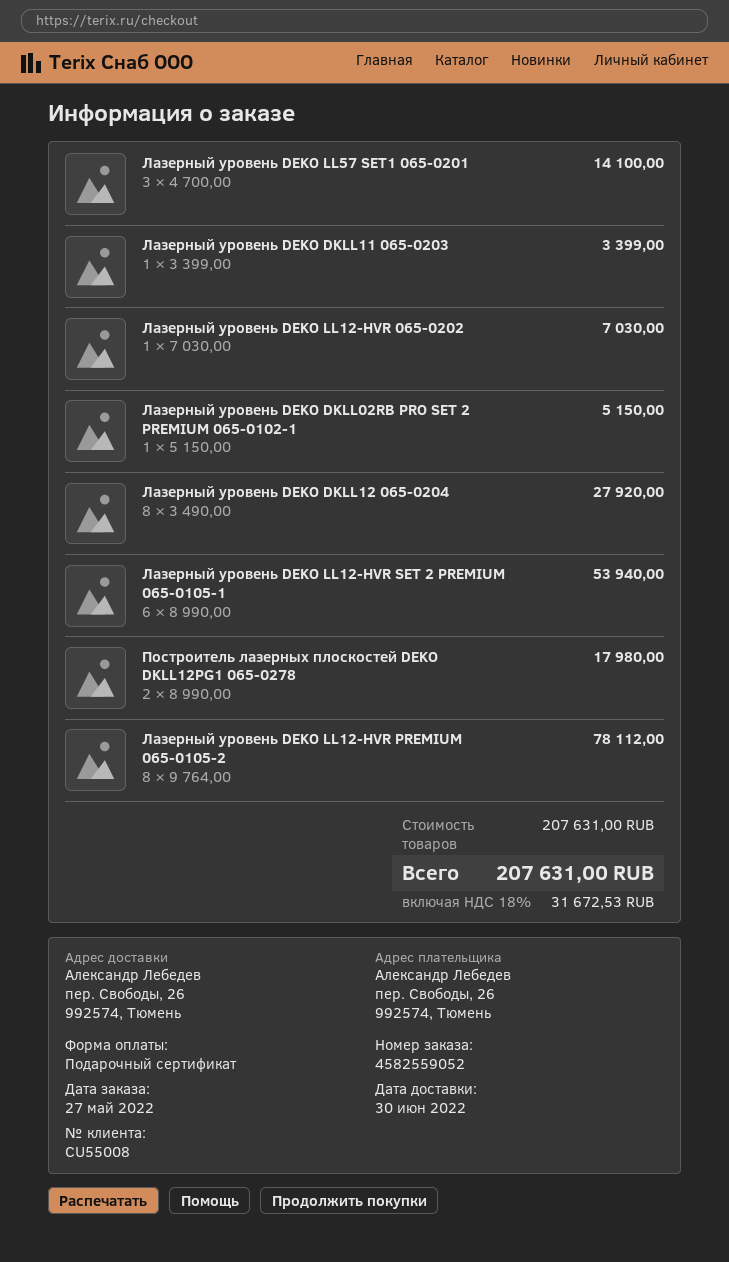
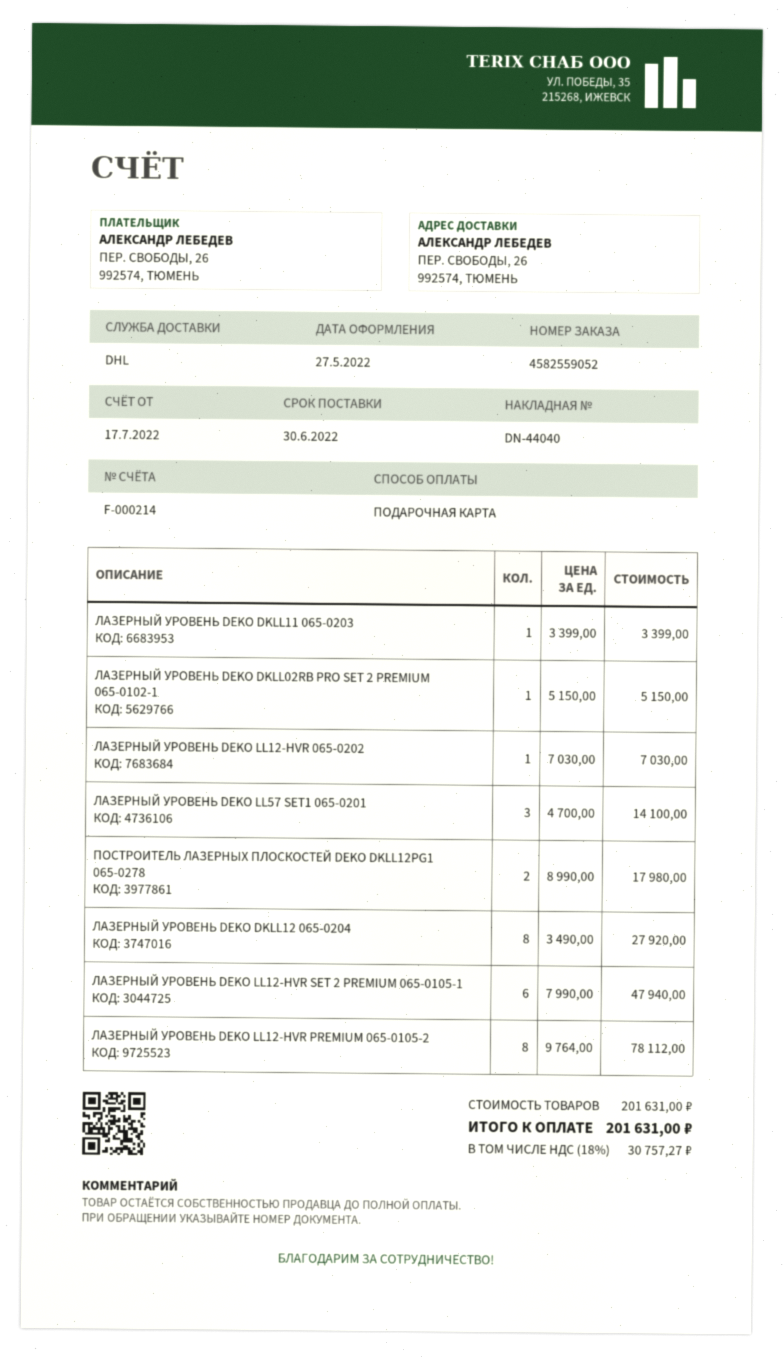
Лазерный уровень DEKO LL12-HVR SET 2 PREMIUM 065-0105-1: 6 x 8990.00 = 53940.00 -> 6 x 7990.00 = 47940.00
subtotal: 207631.00 -> 201631.00
tax: 18% = 31672.53 -> 18% = 30757.27
total: 207631.00 -> 201631.00

